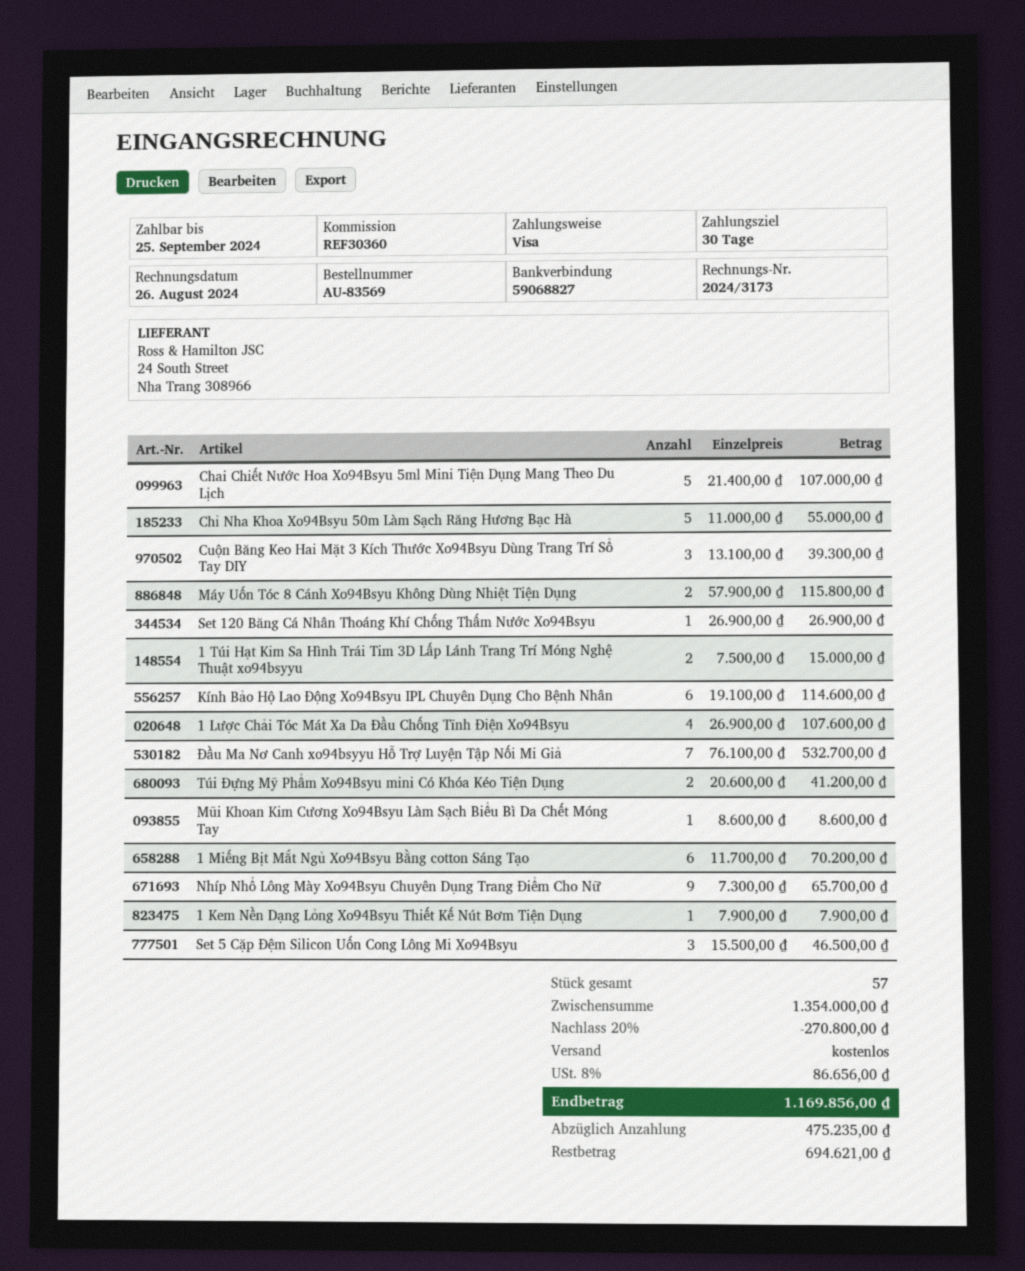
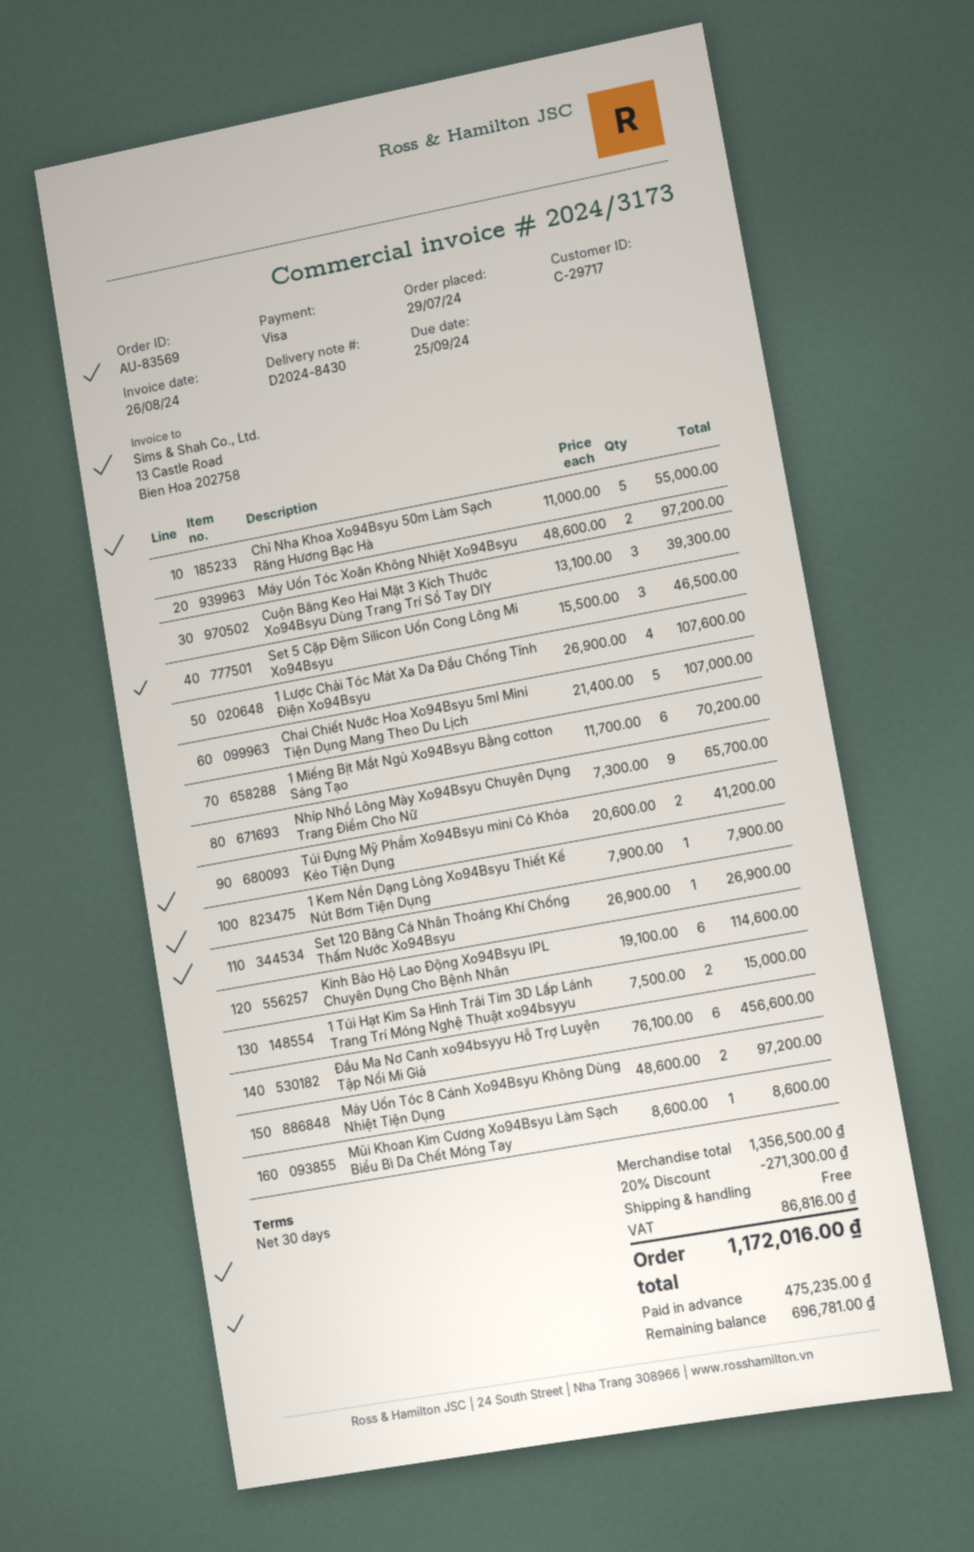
Máy Uốn Tóc 8 Cánh Xo94Bsyu Không Dùng Nhiệt Tiện Dụng: 2 x 57900.00 = 115800.00 -> 2 x 48600.00 = 97200.00
Đầu Ma Nơ Canh xo94bsyyu Hỗ Trợ Luyện Tập Nối Mi Giả: 7 x 76100.00 = 532700.00 -> 6 x 76100.00 = 456600.00
Máy Uốn Tóc Xoăn Không Nhiệt Xo94Bsyu: none -> 2 x 48600.00 = 97200.00
subtotal: 1354000.00 -> 1356500.00
discount: 20% = 270800.00 -> 20% = 271300.00
tax: 86656.00 -> 86816.00
total: 1169856.00 -> 1172016.00
balance: 694621.00 -> 696781.00

